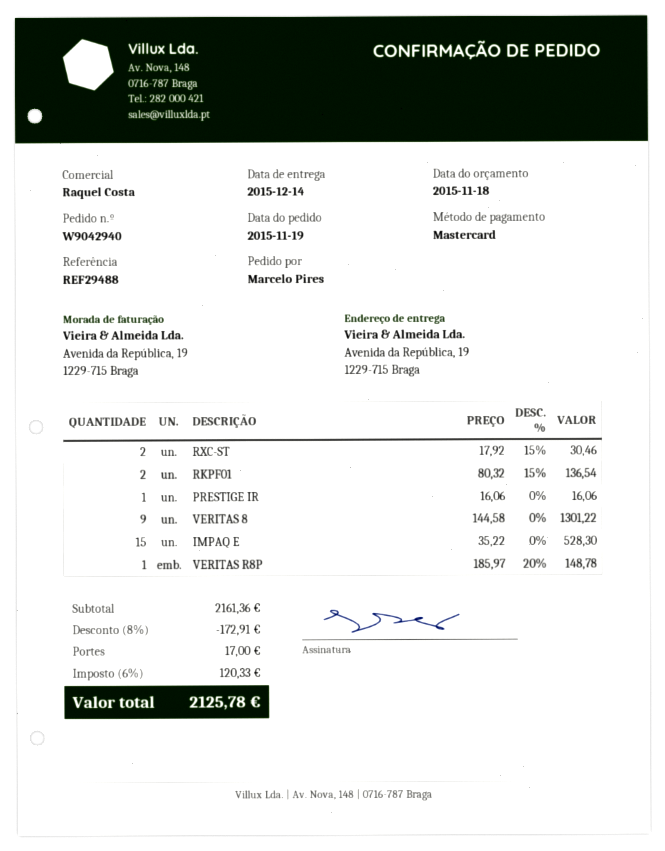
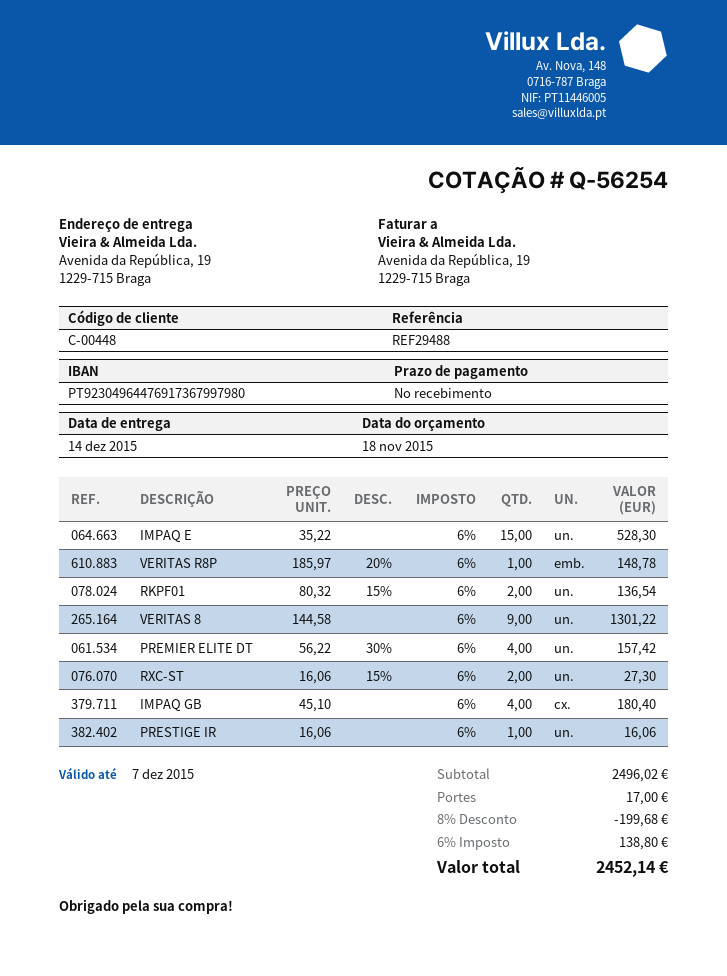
RXC-ST: 2 x 17.92 - 15% = 30.46 -> 2 x 16.06 - 15% = 27.30
PREMIER ELITE DT: none -> 4 x 56.22 - 30% = 157.42
IMPAQ GB: none -> 4 x 45.10 = 180.40
subtotal: 2161.36 -> 2496.02
discount: 8% = 172.91 -> 8% = 199.68
tax: 6% = 120.33 -> 6% = 138.80
total: 2125.78 -> 2452.14

